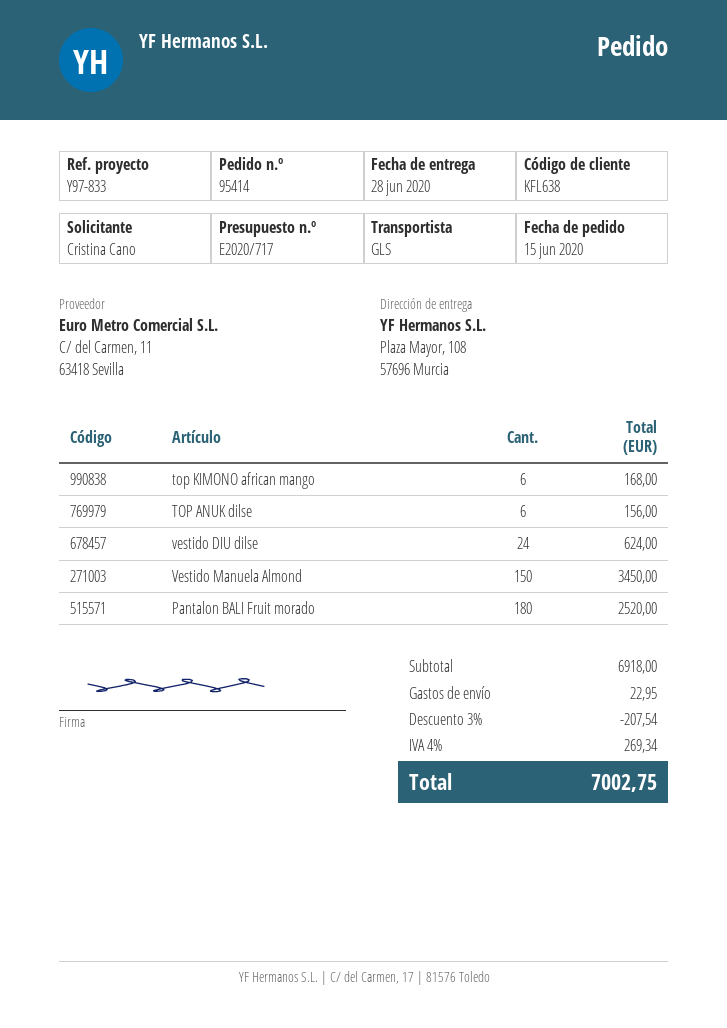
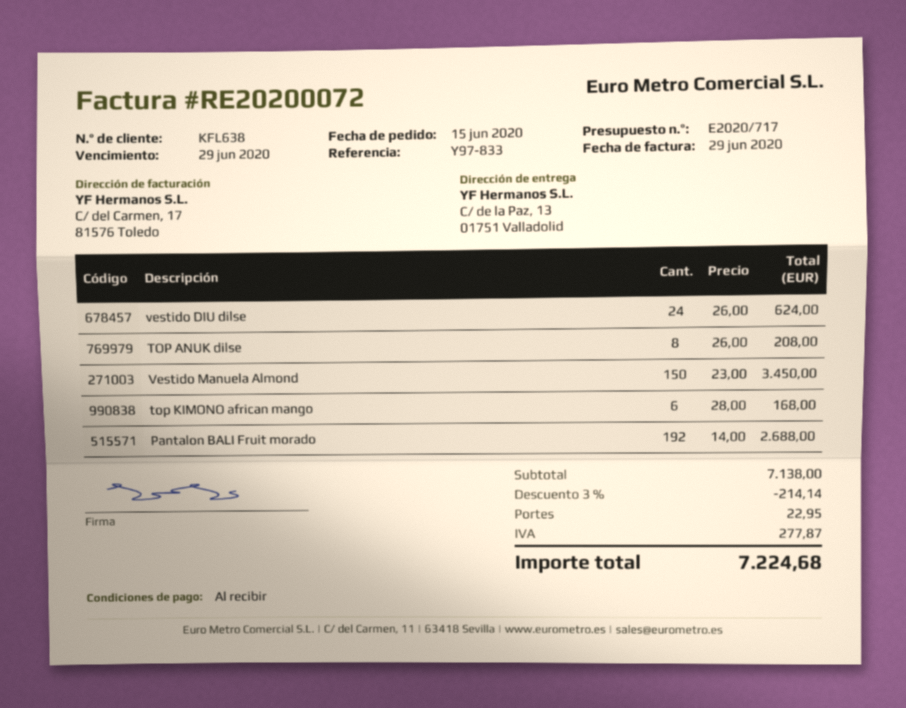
ship to: Plaza Mayor, 108, 57696 Murcia -> C/ de la Paz, 13, 01751 Valladolid
TOP ANUK dilse: 6 for 156.00 -> 8 for 208.00
Pantalon BALI Fruit morado: 180 for 2520.00 -> 192 for 2688.00
subtotal: 6918.00 -> 7138.00
discount: 3% = 207.54 -> 3% = 214.14
tax: 269.34 -> 277.87
total: 7002.75 -> 7224.68

